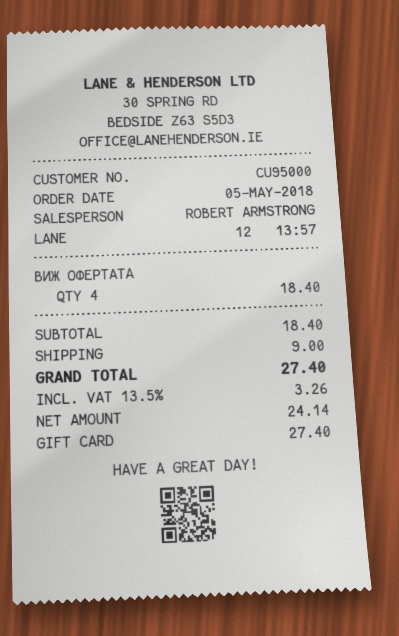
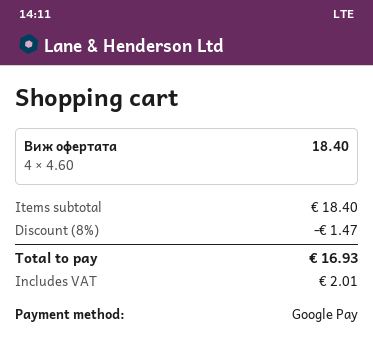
payment method: gift card -> Google Pay
discount: none -> 8% = 1.47
shipping: 9.00 -> none
tax: 3.26 -> 2.01
total: 27.40 -> 16.93

